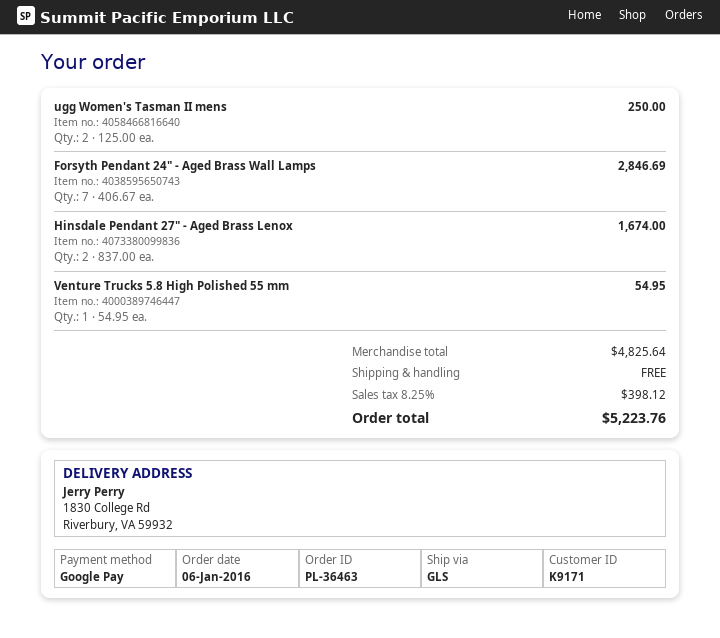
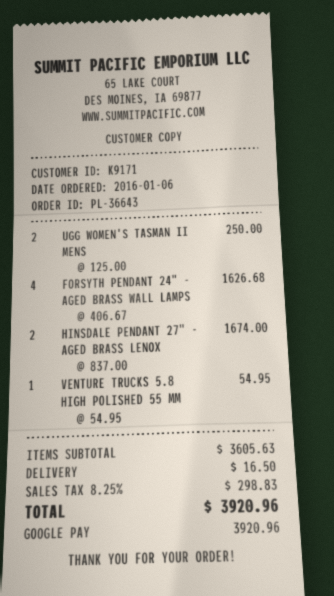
order number: PL-36463 -> PL-36643
Forsyth Pendant 24" - Aged Brass Wall Lamps: 7 x 406.67 = 2846.69 -> 4 x 406.67 = 1626.68
subtotal: 4825.64 -> 3605.63
shipping: 0.00 -> 16.50
tax: 8.25% = 398.12 -> 8.25% = 298.83
total: 5223.76 -> 3920.96

